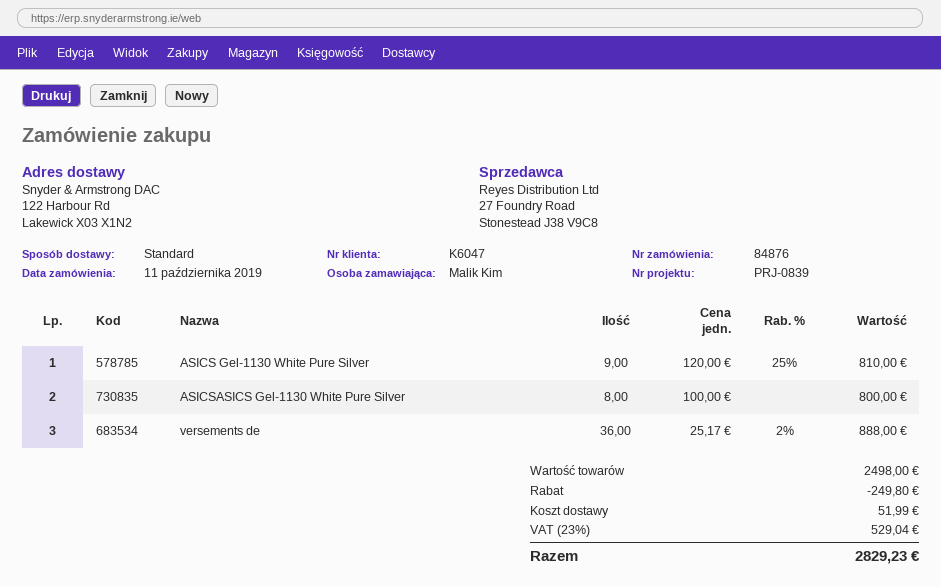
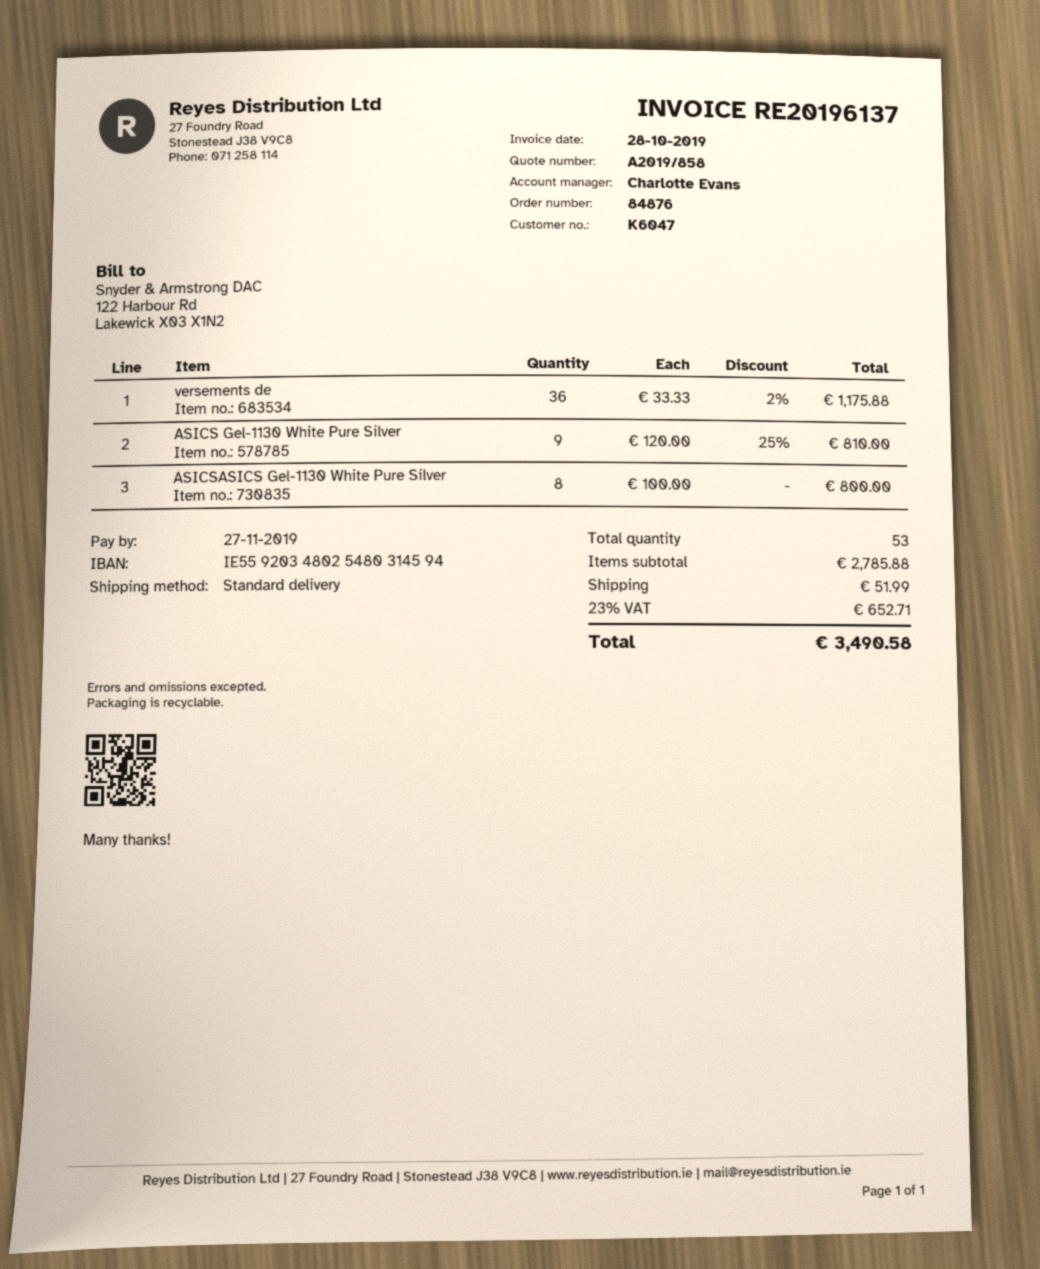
versements de: 36 x 25.17 - 2% = 888.00 -> 36 x 33.33 - 2% = 1175.88
subtotal: 2498.00 -> 2785.88
discount: 249.80 -> none
tax: 23% = 529.04 -> 23% = 652.71
total: 2829.23 -> 3490.58

